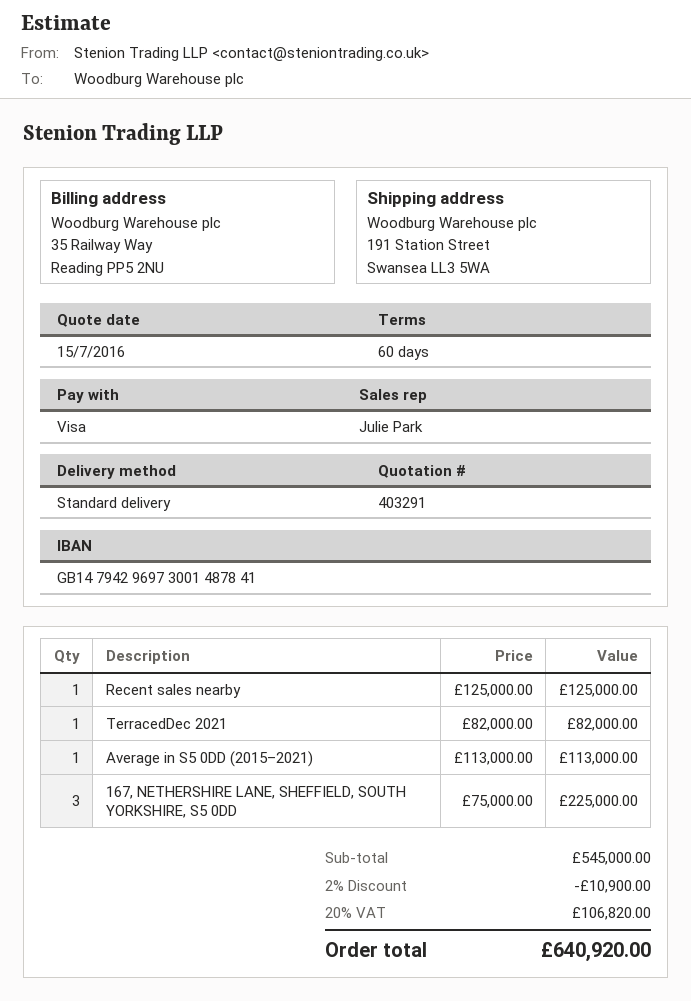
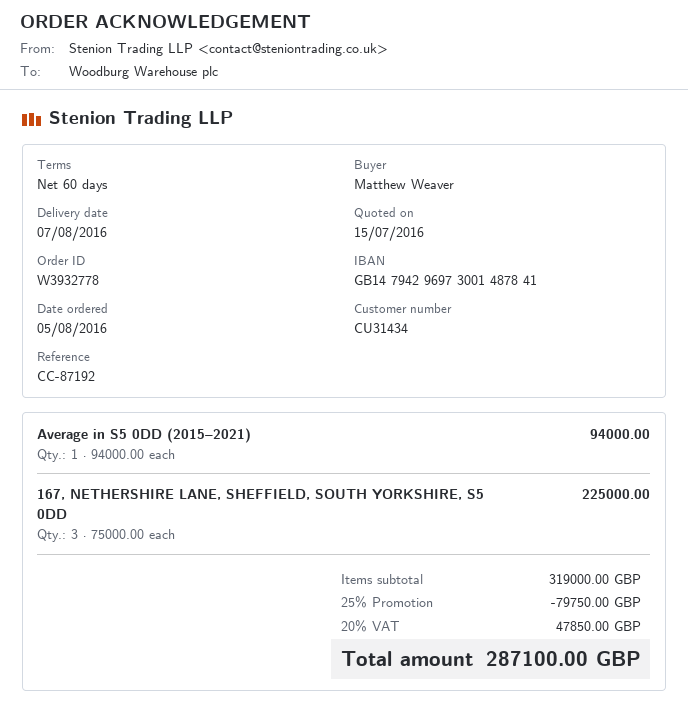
Recent sales nearby: 1 x 125000.00 = 125000.00 -> none
TerracedDec 2021: 1 x 82000.00 = 82000.00 -> none
Average in S5 0DD (2015–2021): 1 x 113000.00 = 113000.00 -> 1 x 94000.00 = 94000.00
subtotal: 545000.00 -> 319000.00
discount: 2% = 10900.00 -> 25% = 79750.00
tax: 20% = 106820.00 -> 20% = 47850.00
total: 640920.00 -> 287100.00

